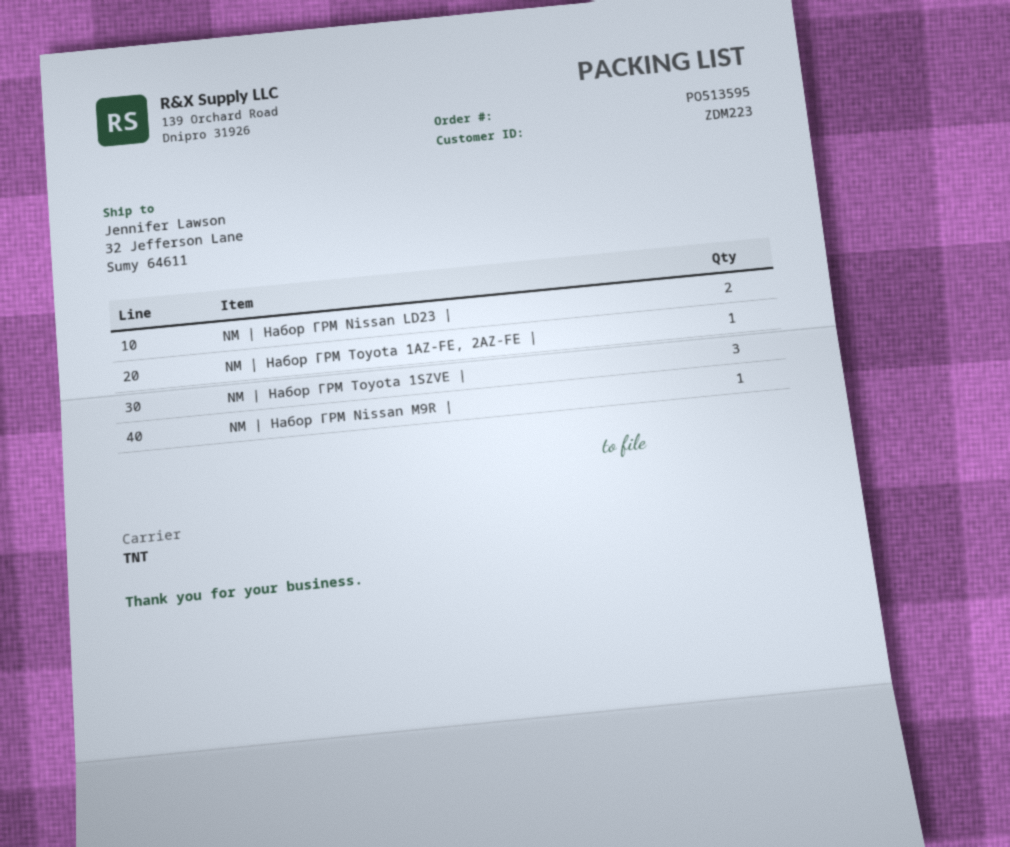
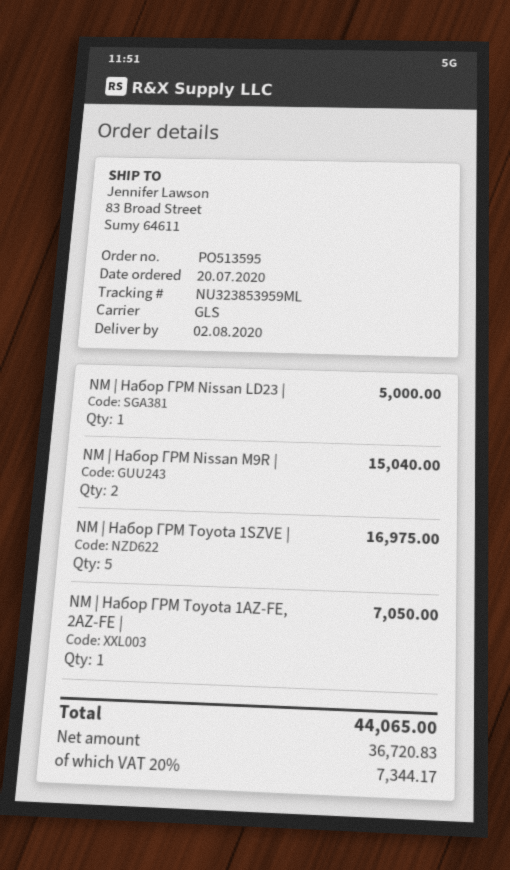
shipping method: TNT -> GLS
ship to: 32 Jefferson Lane, Sumy 64611 -> 83 Broad Street, Sumy 64611
NM | Набор ГРМ Nissan LD23 |: 2 -> 1
NM | Набор ГРМ Toyota 1SZVE |: 3 -> 5
NM | Набор ГРМ Nissan M9R |: 1 -> 2

